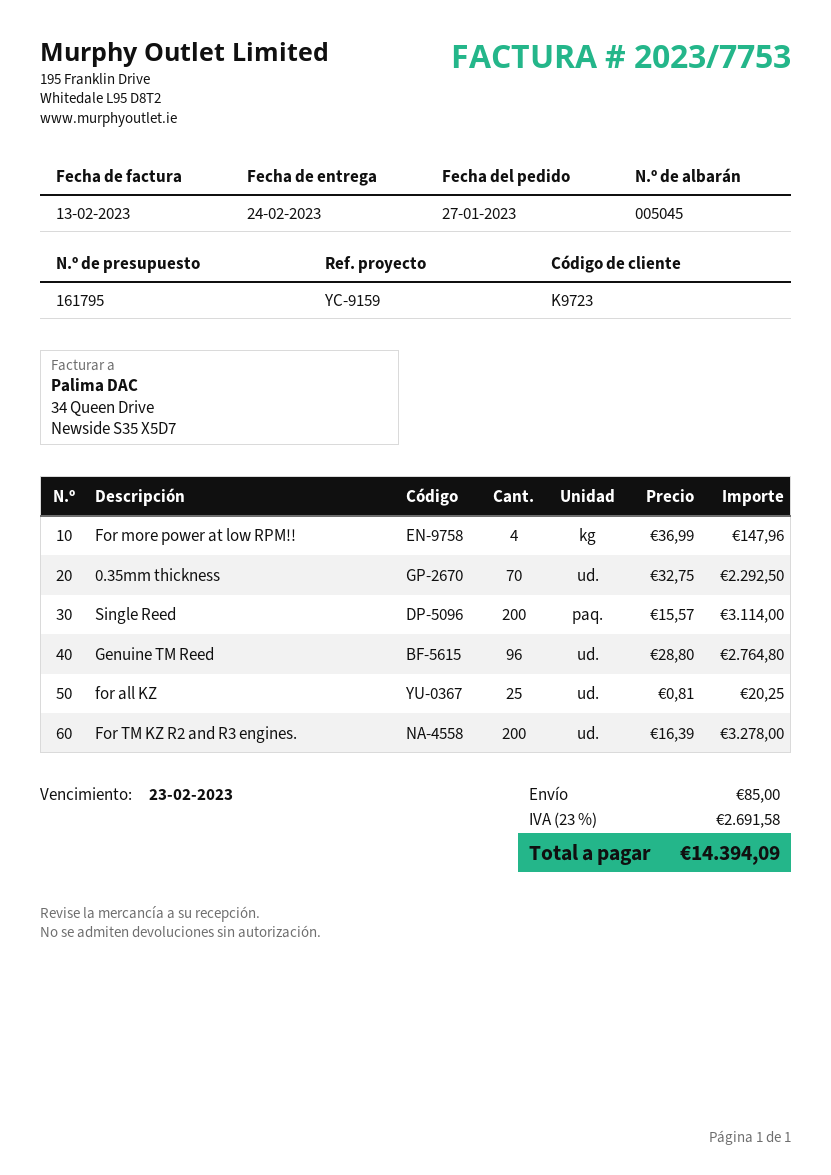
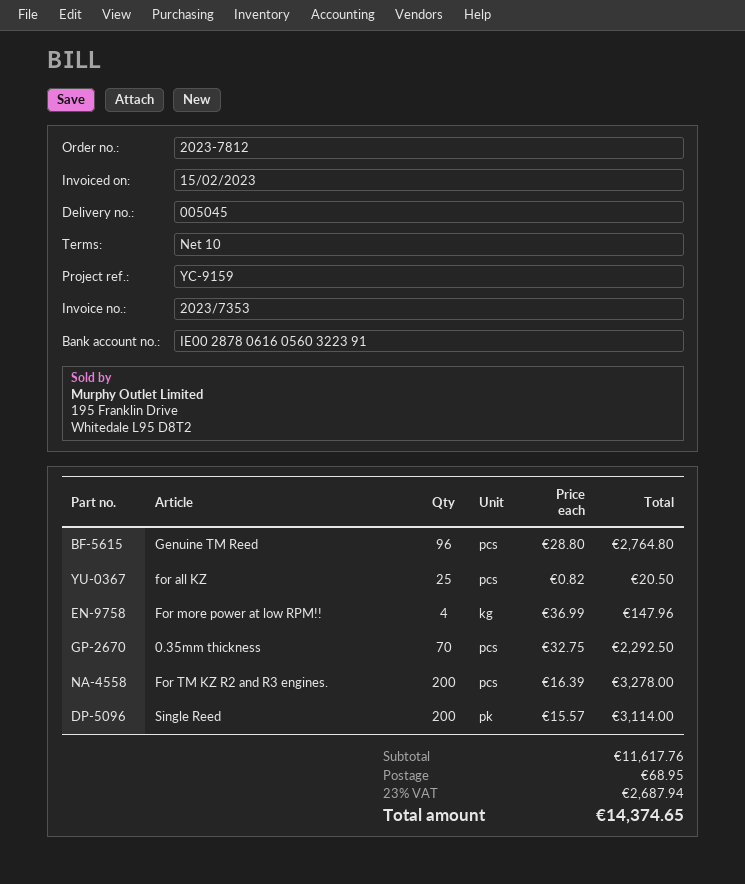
invoice number: 2023/7753 -> 2023/7353
invoice date: 2023-02-13 -> 2023-02-15
for all KZ: 25 x 0.81 = 20.25 -> 25 x 0.82 = 20.50
shipping: 85.00 -> 68.95
tax: 23% = 2691.58 -> 23% = 2687.94
total: 14394.09 -> 14374.65

